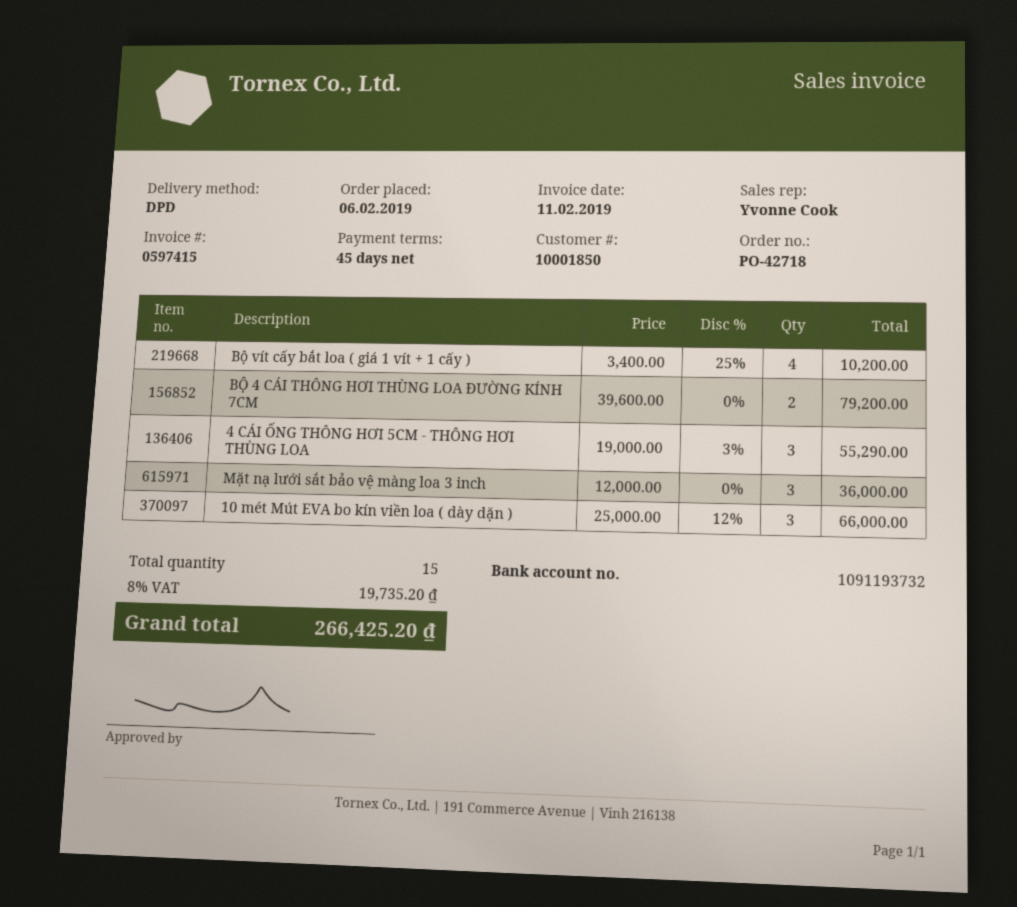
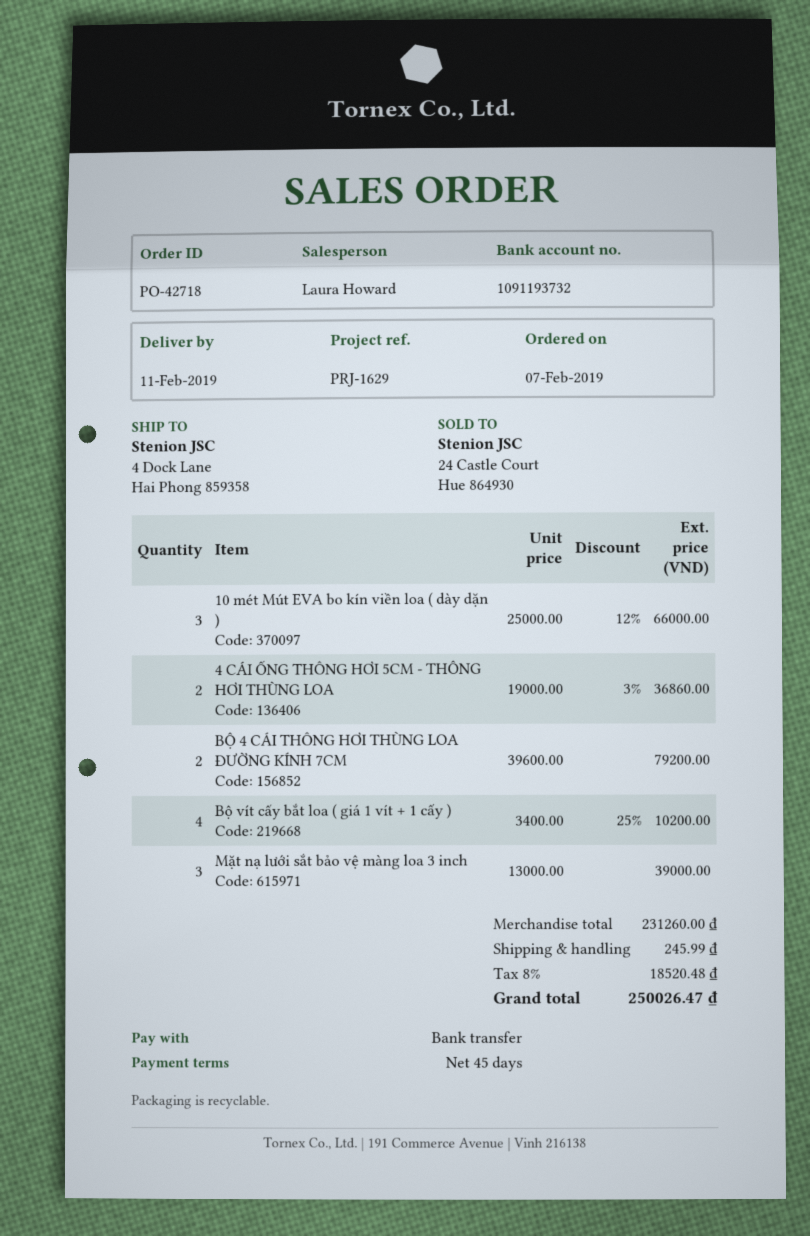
order date: 2019-02-06 -> 2019-02-07
sales rep: Yvonne Cook -> Laura Howard
4 CÁI ỐNG THÔNG HƠI 5CM - THÔNG HƠI THÙNG LOA: 3 x 19000.00 - 3% = 55290.00 -> 2 x 19000.00 - 3% = 36860.00
Mặt nạ lưới sắt bảo vệ màng loa 3 inch: 3 x 12000.00 = 36000.00 -> 3 x 13000.00 = 39000.00
shipping: none -> 245.99
tax: 8% = 19735.20 -> 8% = 18520.48
total: 266425.20 -> 250026.47

